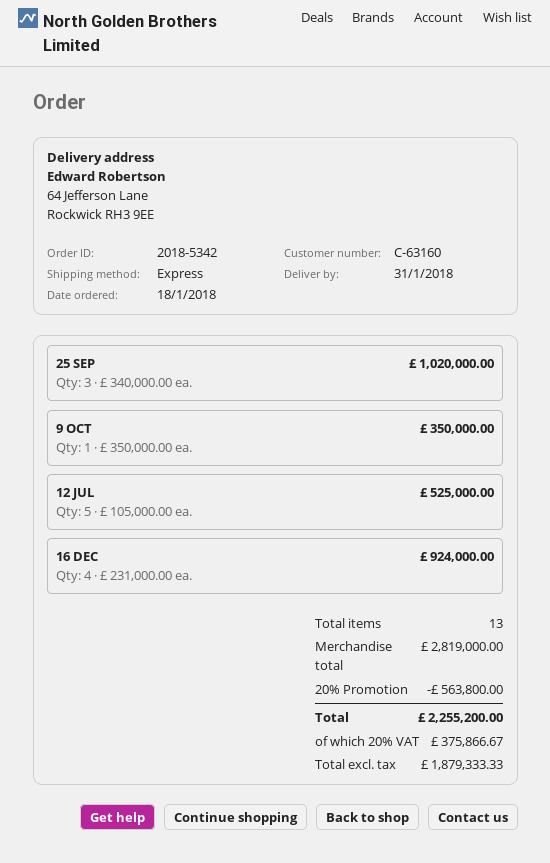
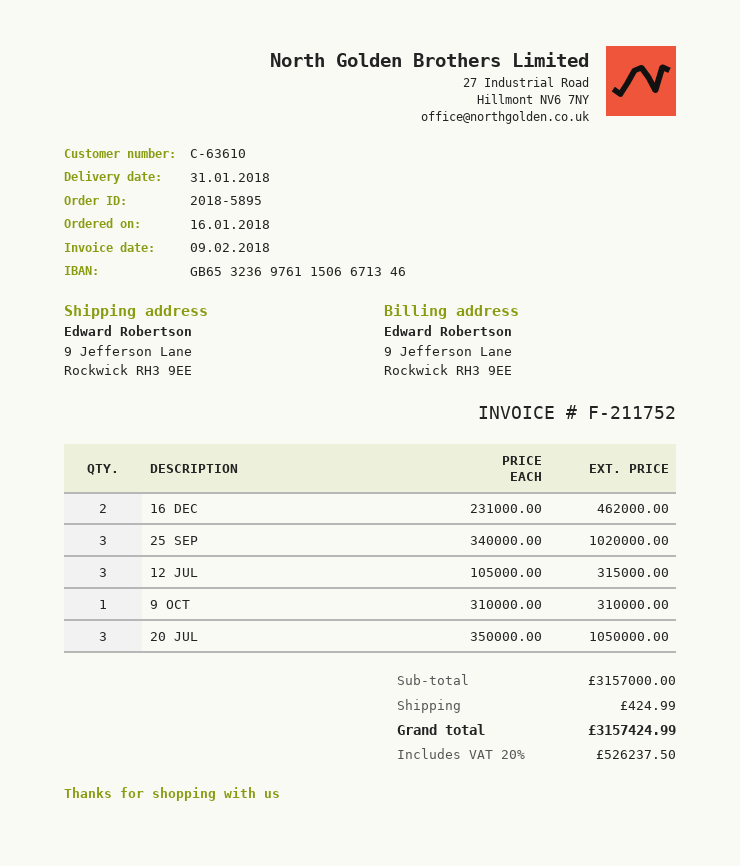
order number: 2018-5342 -> 2018-5895
order date: 2018-01-18 -> 2018-01-16
customer number: C-63160 -> C-63610
ship to: 64 Jefferson Lane, Rockwick RH3 9EE -> 9 Jefferson Lane, Rockwick RH3 9EE
9 OCT: 1 x 350000.00 = 350000.00 -> 1 x 310000.00 = 310000.00
12 JUL: 5 x 105000.00 = 525000.00 -> 3 x 105000.00 = 315000.00
16 DEC: 4 x 231000.00 = 924000.00 -> 2 x 231000.00 = 462000.00
20 JUL: none -> 3 x 350000.00 = 1050000.00
subtotal: 2819000.00 -> 3157000.00
discount: 20% = 563800.00 -> none
shipping: none -> 424.99
tax: 20% = 375866.67 -> 20% = 526237.50
total: 2255200.00 -> 3157424.99

